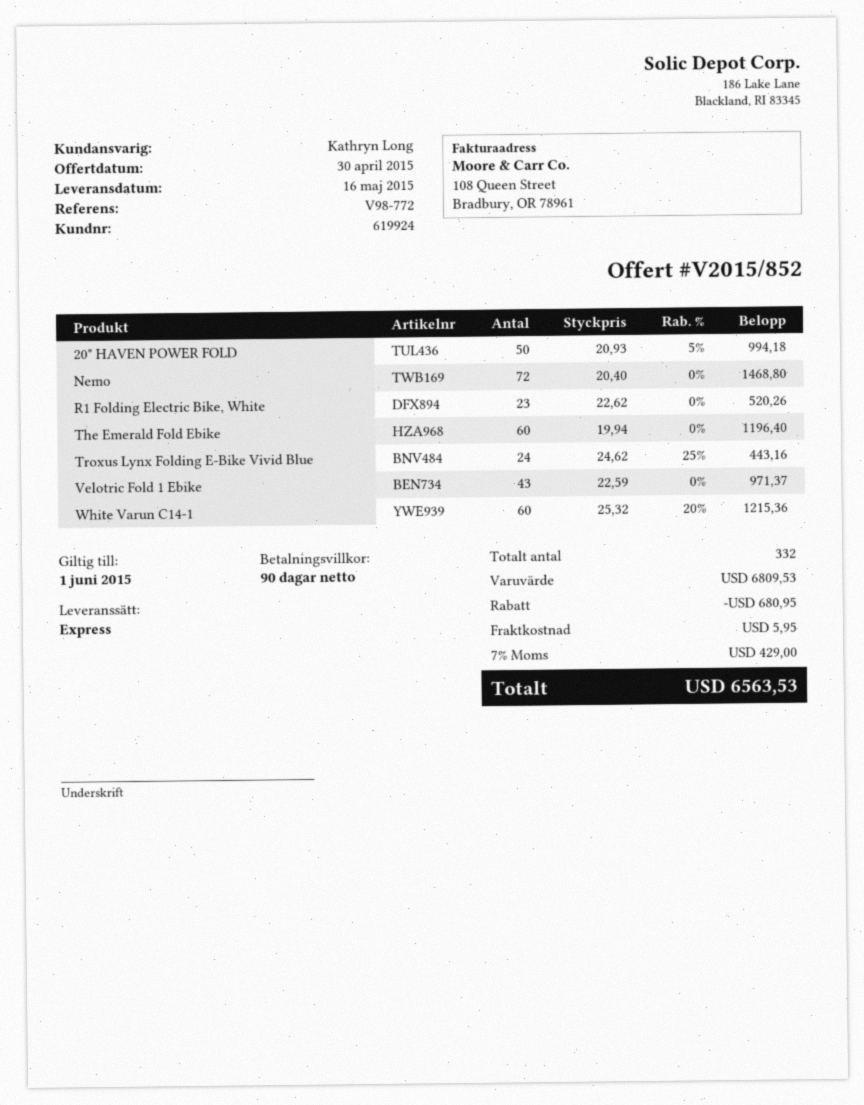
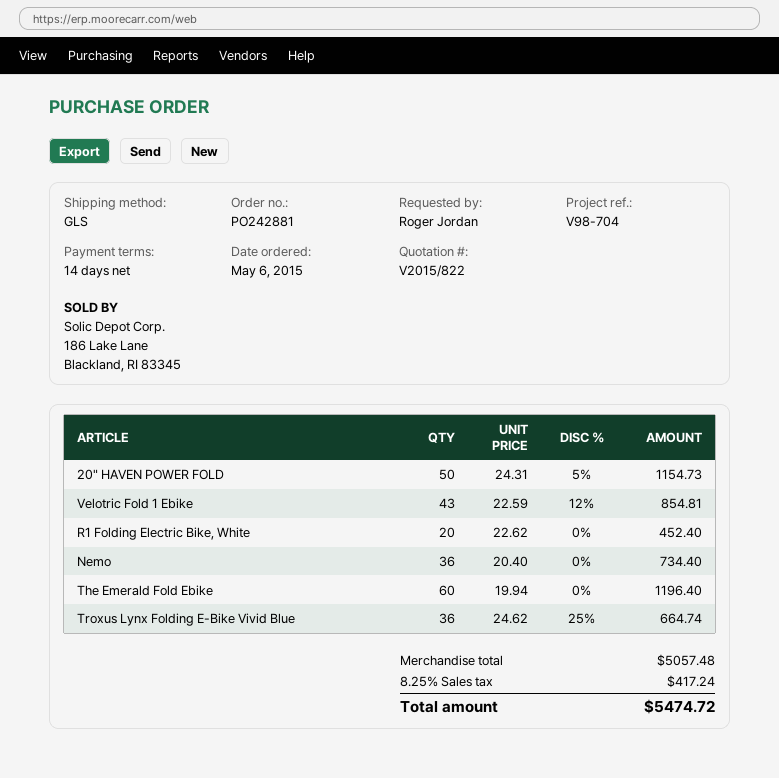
quote number: V2015/852 -> V2015/822
payment terms: 90 days -> 14 days
reference: V98-772 -> V98-704
shipping method: express -> GLS
20" HAVEN POWER FOLD: 50 x 20.93 - 5% = 994.18 -> 50 x 24.31 - 5% = 1154.73
Nemo: 72 x 20.40 = 1468.80 -> 36 x 20.40 = 734.40
R1 Folding Electric Bike, White: 23 x 22.62 = 520.26 -> 20 x 22.62 = 452.40
Troxus Lynx Folding E-Bike Vivid Blue: 24 x 24.62 - 25% = 443.16 -> 36 x 24.62 - 25% = 664.74
Velotric Fold 1 Ebike: 43 x 22.59 = 971.37 -> 43 x 22.59 - 12% = 854.81
White Varun C14-1: 60 x 25.32 - 20% = 1215.36 -> none
subtotal: 6809.53 -> 5057.48
discount: 680.95 -> none
shipping: 5.95 -> none
tax: 7% = 429.00 -> 8.25% = 417.24
total: 6563.53 -> 5474.72

